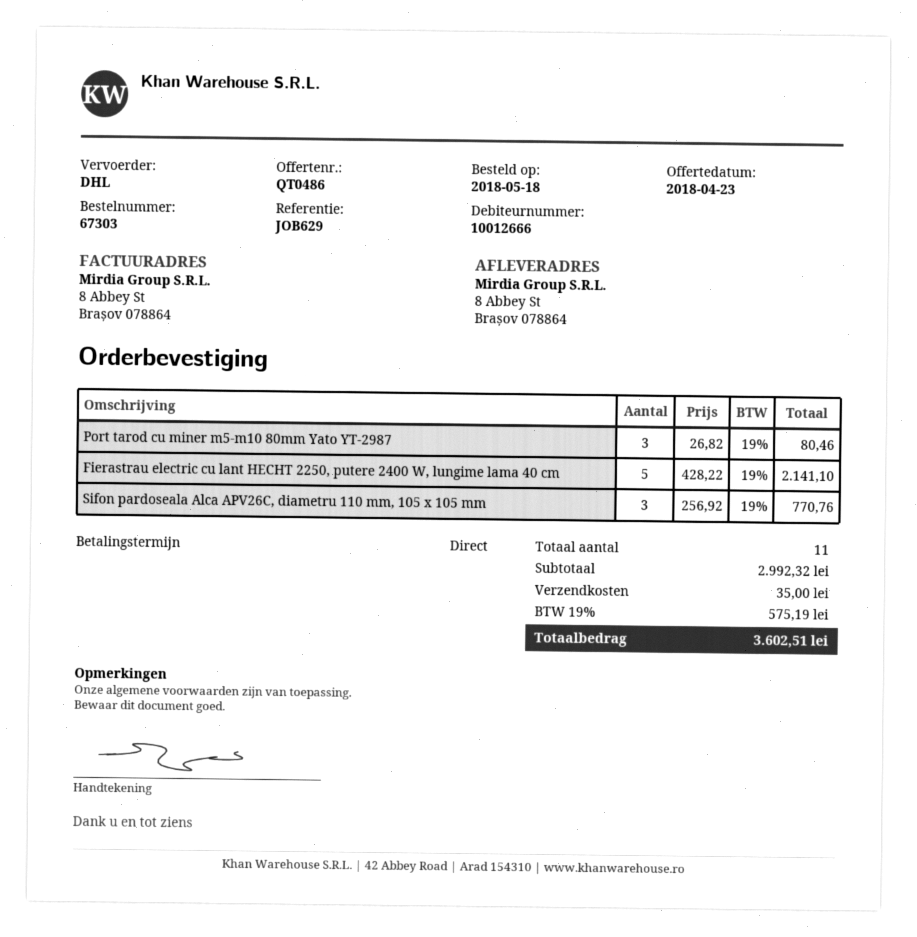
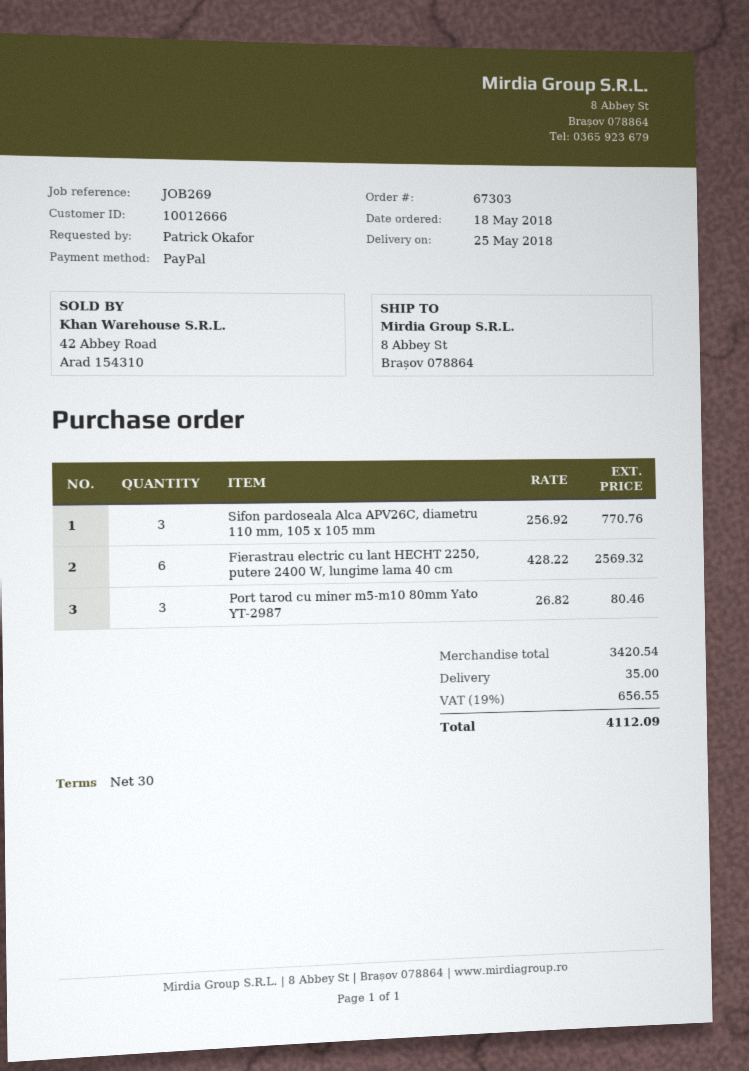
payment terms: on receipt -> 30 days
reference: JOB629 -> JOB269
Fierastrau electric cu lant HECHT 2250, putere 2400 W, lungime lama 40 cm: 5 x 428.22 = 2141.10 -> 6 x 428.22 = 2569.32
subtotal: 2992.32 -> 3420.54
tax: 19% = 575.19 -> 19% = 656.55
total: 3602.51 -> 4112.09

